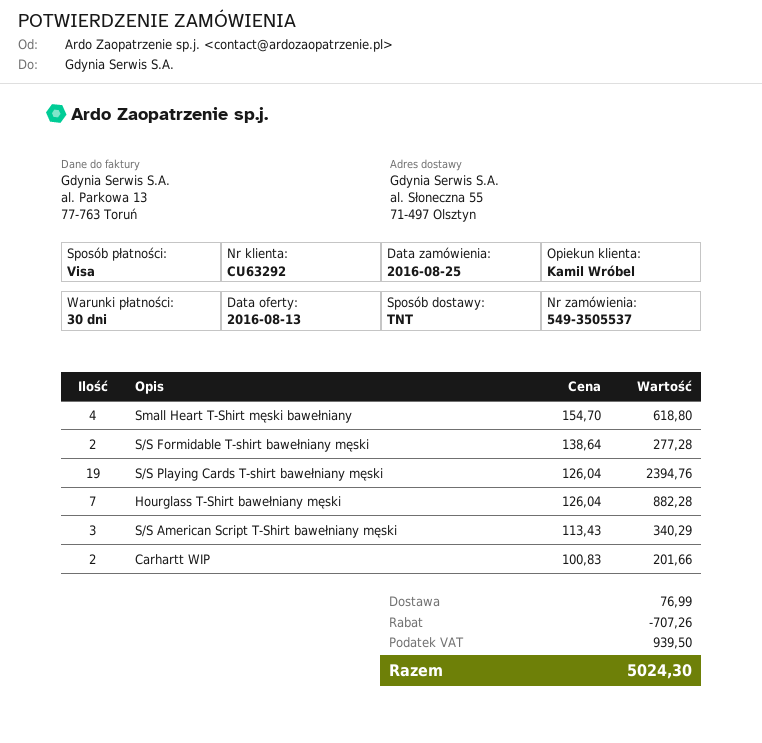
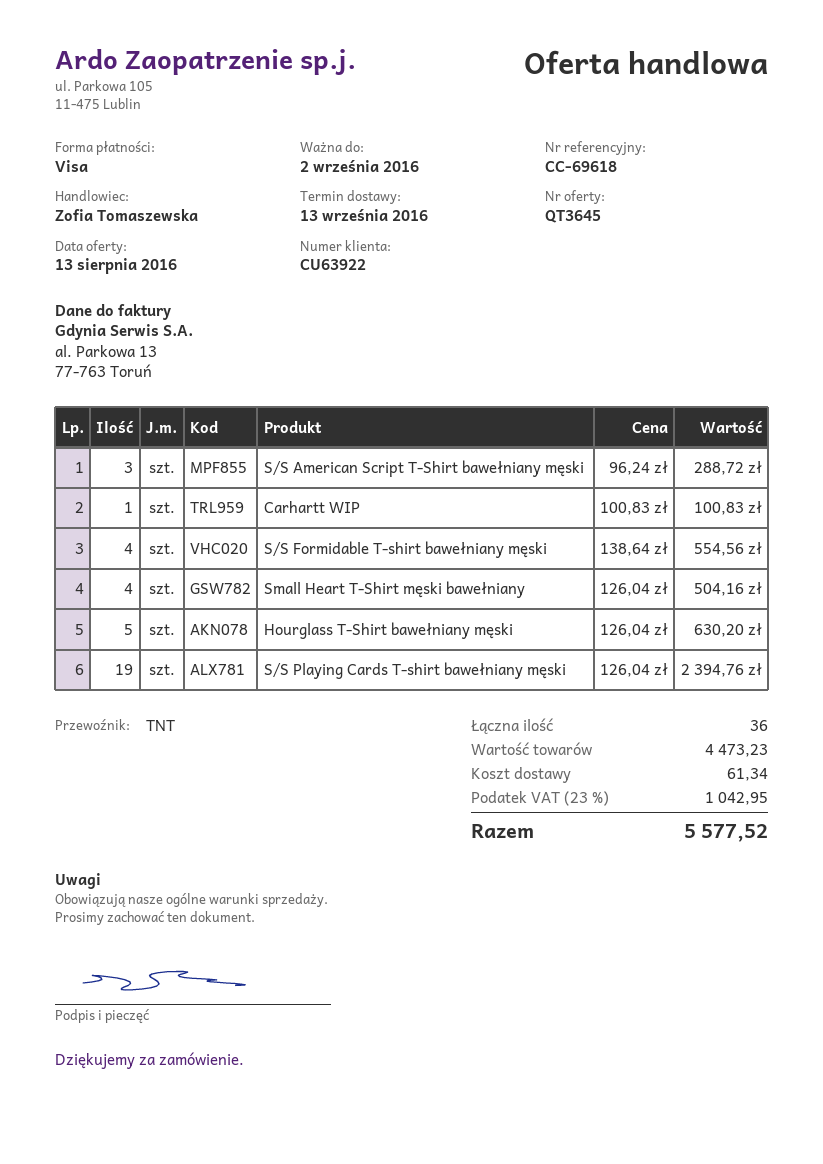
customer number: CU63292 -> CU63922
sales rep: Kamil Wróbel -> Zofia Tomaszewska
Small Heart T-Shirt męski bawełniany: 4 x 154.70 = 618.80 -> 4 x 126.04 = 504.16
S/S Formidable T-shirt bawełniany męski: 2 x 138.64 = 277.28 -> 4 x 138.64 = 554.56
Hourglass T-Shirt bawełniany męski: 7 x 126.04 = 882.28 -> 5 x 126.04 = 630.20
S/S American Script T-Shirt bawełniany męski: 3 x 113.43 = 340.29 -> 3 x 96.24 = 288.72
Carhartt WIP: 2 x 100.83 = 201.66 -> 1 x 100.83 = 100.83
discount: 707.26 -> none
shipping: 76.99 -> 61.34
tax: 939.50 -> 1042.95
total: 5024.30 -> 5577.52

